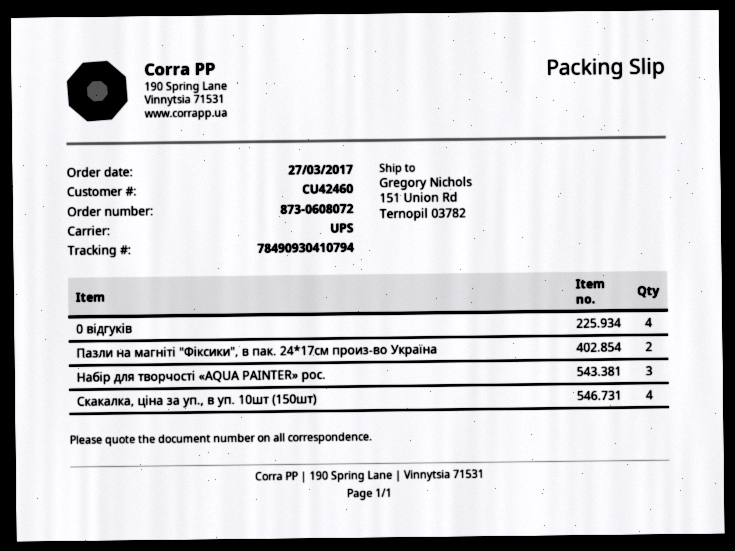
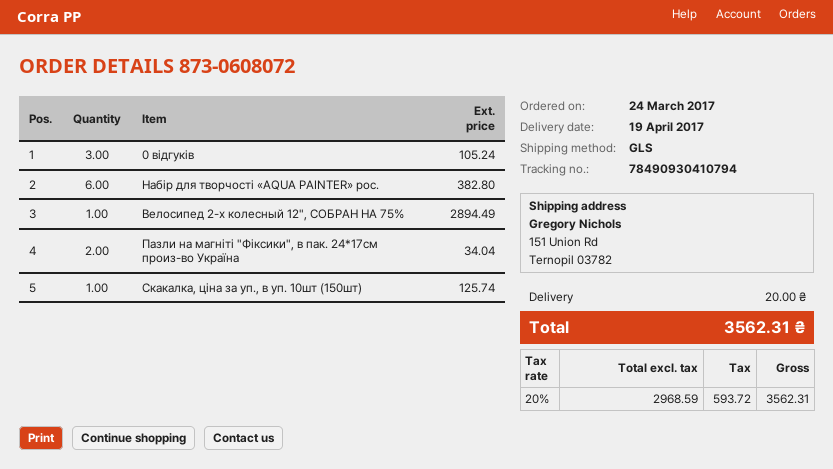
order date: 2017-03-27 -> 2017-03-24
shipping method: UPS -> GLS
0 відгуків: 4 -> 3
Набір для творчості «AQUA PAINTER» рос.: 3 -> 6
Скакалка, ціна за уп., в уп. 10шт (150шт): 4 -> 1
Велосипед 2-х колесный 12", СОБРАН НА 75%: none -> 1

